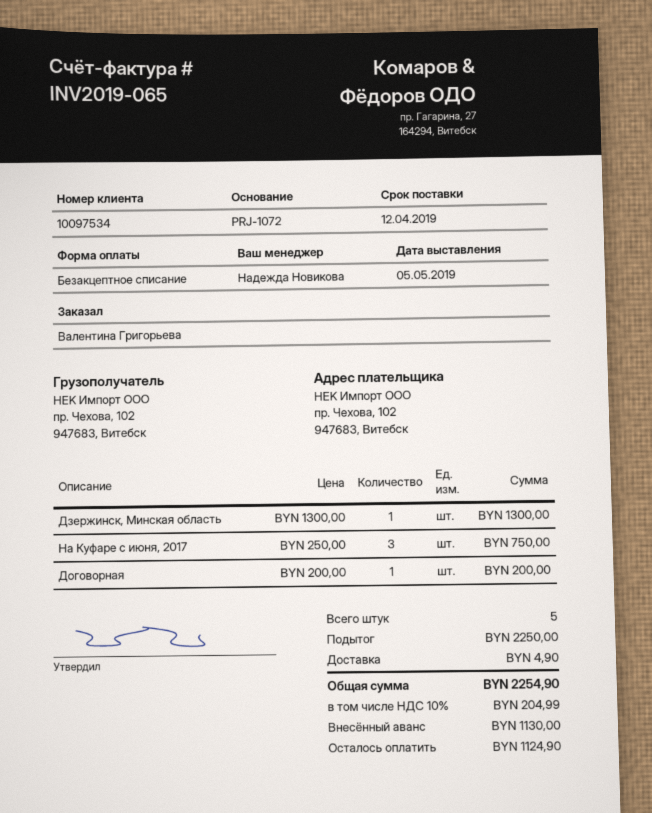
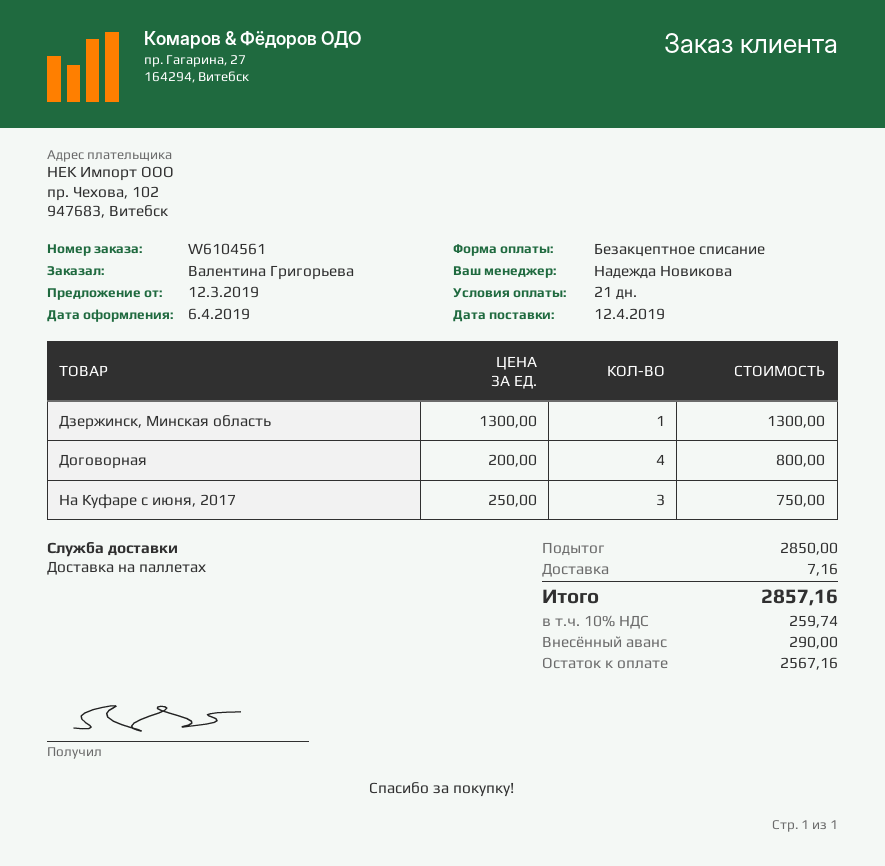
Договорная: 1 x 200.00 = 200.00 -> 4 x 200.00 = 800.00
subtotal: 2250.00 -> 2850.00
shipping: 4.90 -> 7.16
tax: 10% = 204.99 -> 10% = 259.74
total: 2254.90 -> 2857.16
deposit: 1130.00 -> 290.00
balance: 1124.90 -> 2567.16

